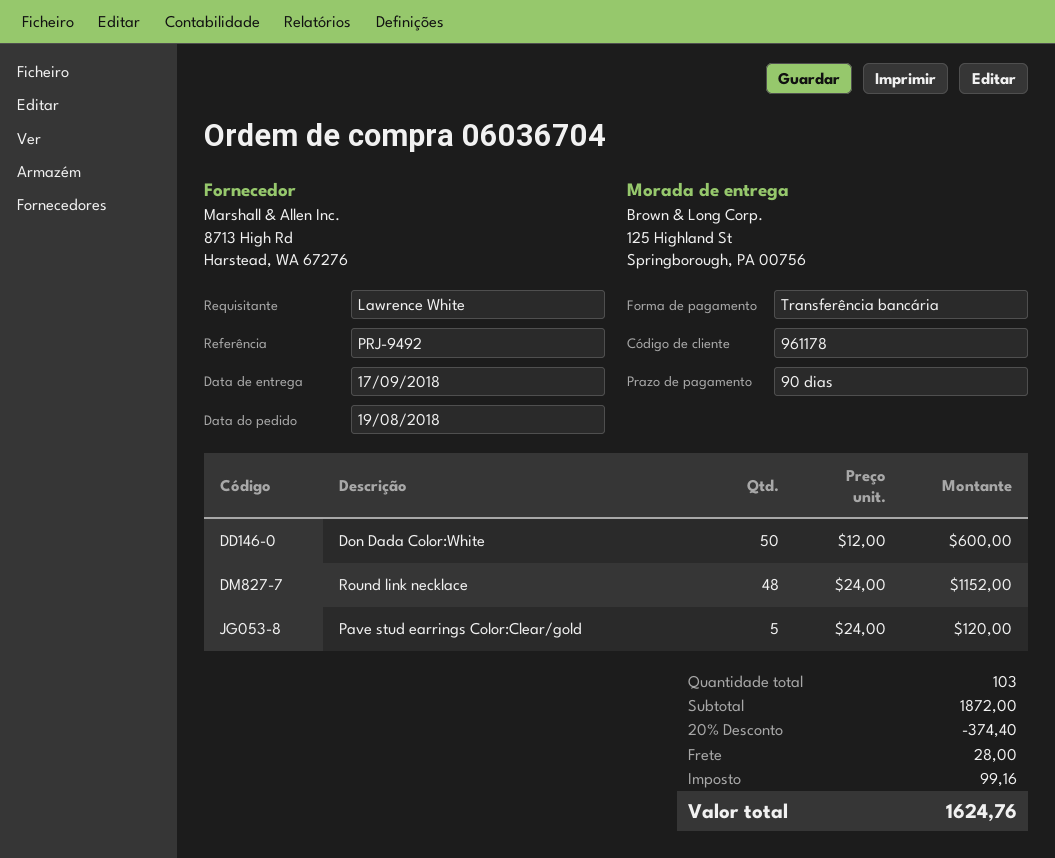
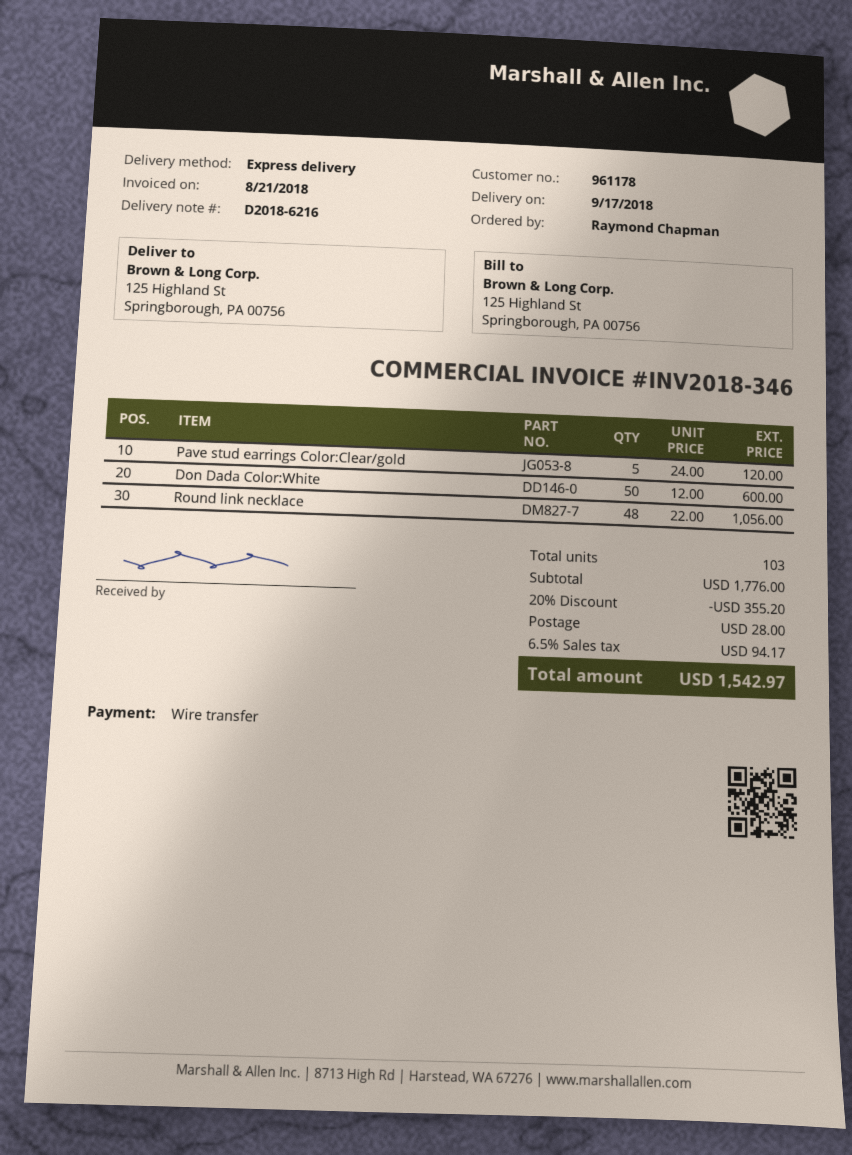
ordered by: Lawrence White -> Raymond Chapman
Round link necklace: 48 x 24.00 = 1152.00 -> 48 x 22.00 = 1056.00
subtotal: 1872.00 -> 1776.00
discount: 20% = 374.40 -> 20% = 355.20
tax: 99.16 -> 94.17
total: 1624.76 -> 1542.97

